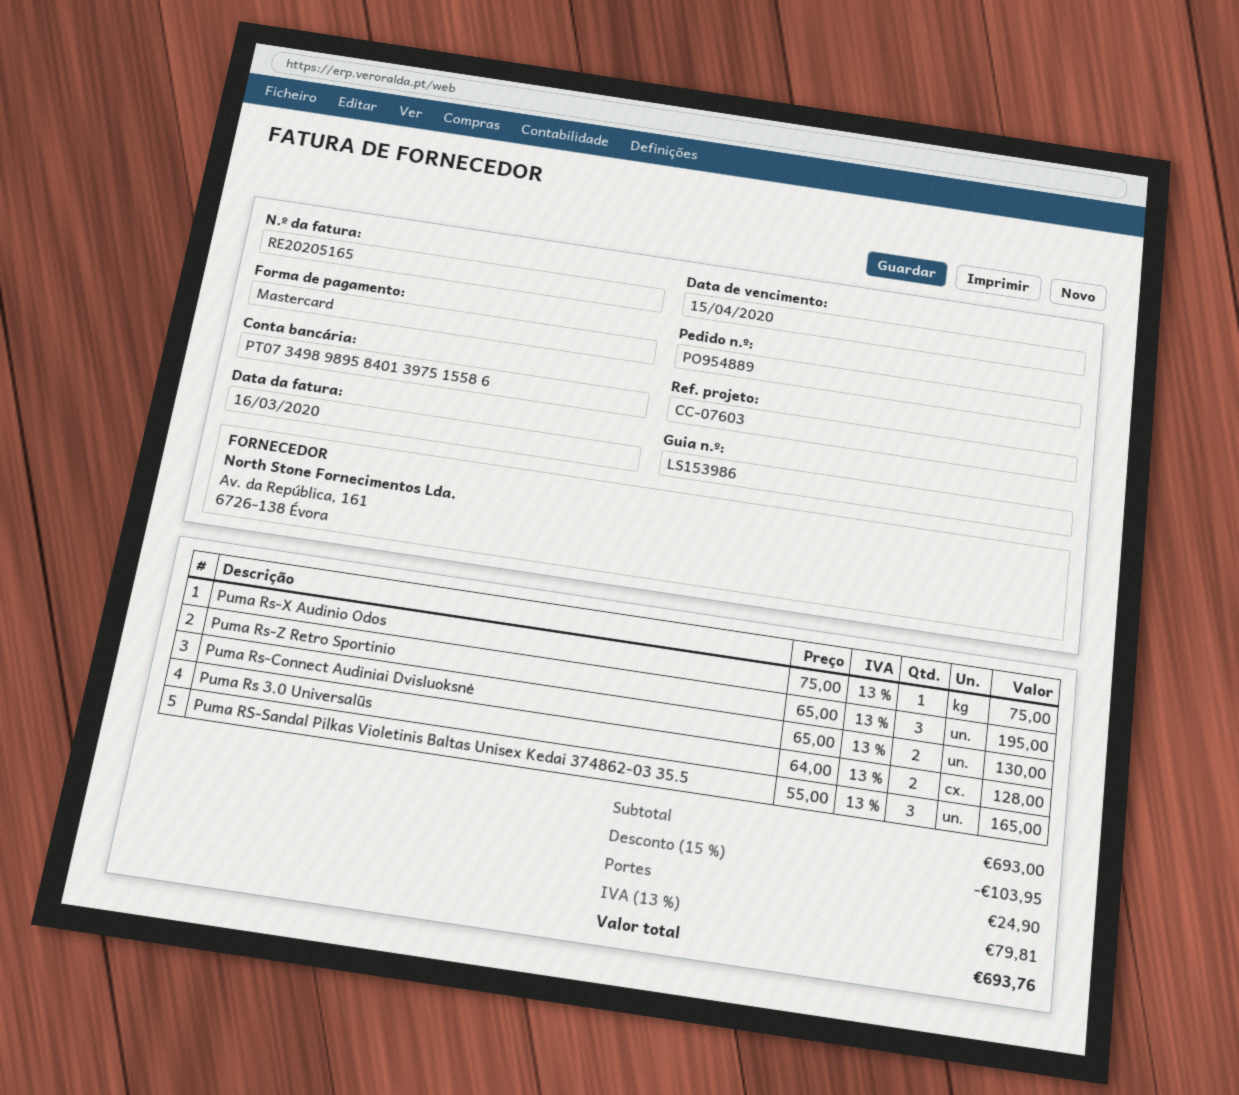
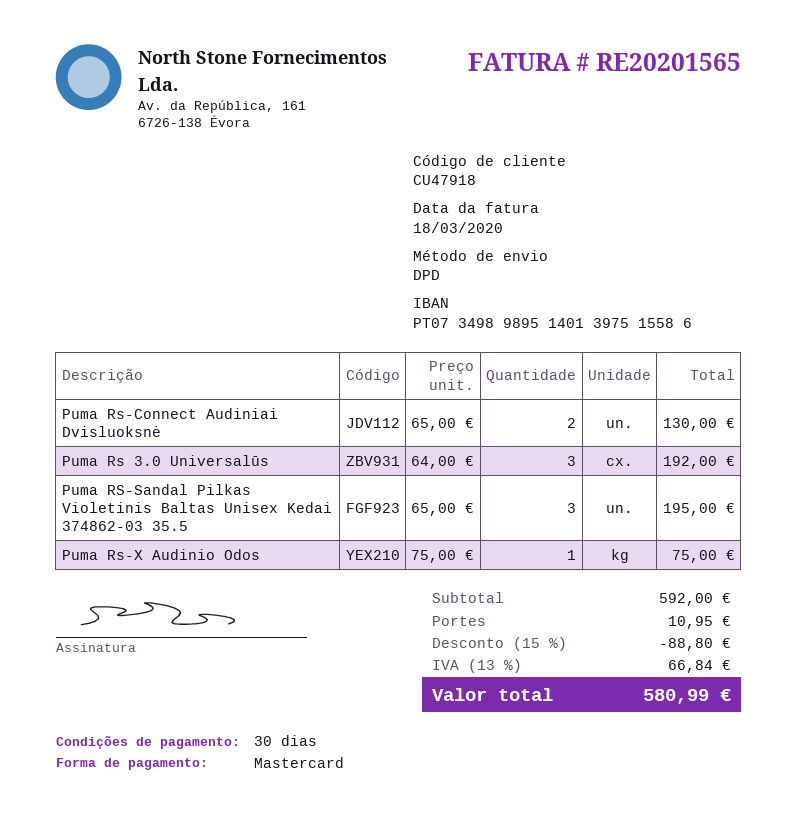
invoice number: RE20205165 -> RE20201565
invoice date: 2020-03-16 -> 2020-03-18
bank account: PT07349898958401397515586 -> PT07349898951401397515586
Puma Rs-Z Retro Sportinio: 3 x 65.00 = 195.00 -> none
Puma Rs 3.0 Universalūs: 2 x 64.00 = 128.00 -> 3 x 64.00 = 192.00
Puma RS-Sandal Pilkas Violetinis Baltas Unisex Kedai 374862-03 35.5: 3 x 55.00 = 165.00 -> 3 x 65.00 = 195.00
subtotal: 693.00 -> 592.00
discount: 15% = 103.95 -> 15% = 88.80
shipping: 24.90 -> 10.95
tax: 13% = 79.81 -> 13% = 66.84
total: 693.76 -> 580.99

